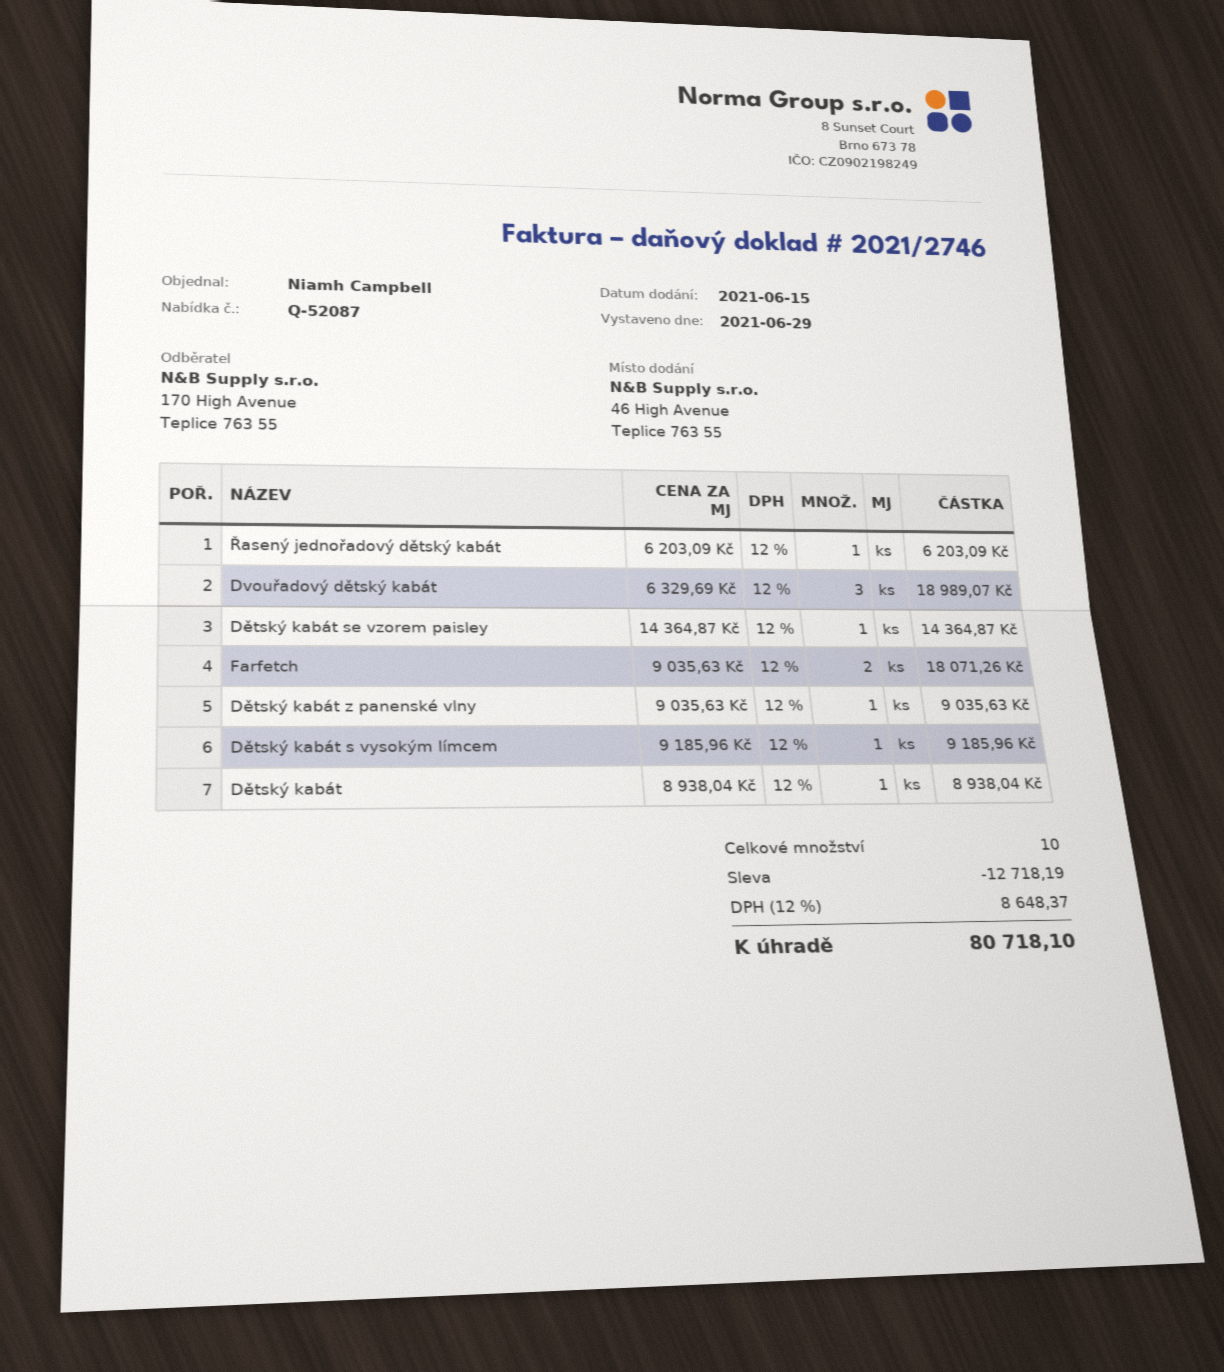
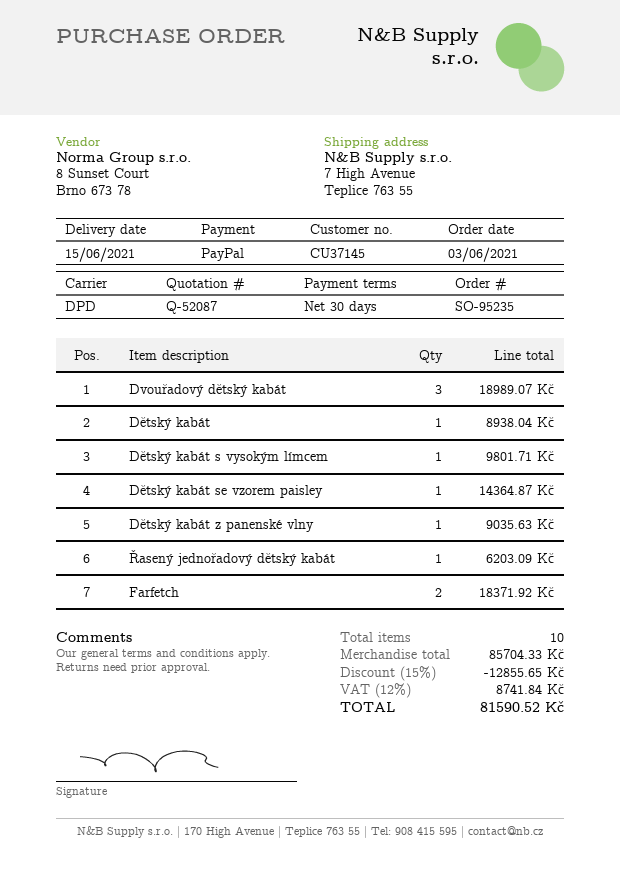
ship to: 46 High Avenue, Teplice 763 55 -> 7 High Avenue, Teplice 763 55
Farfetch: 2 for 18071.26 -> 2 for 18371.92
Dětský kabát s vysokým límcem: 1 for 9185.96 -> 1 for 9801.71
discount: 12718.19 -> 12855.65
tax: 12% = 8648.37 -> 12% = 8741.84
total: 80718.10 -> 81590.52

